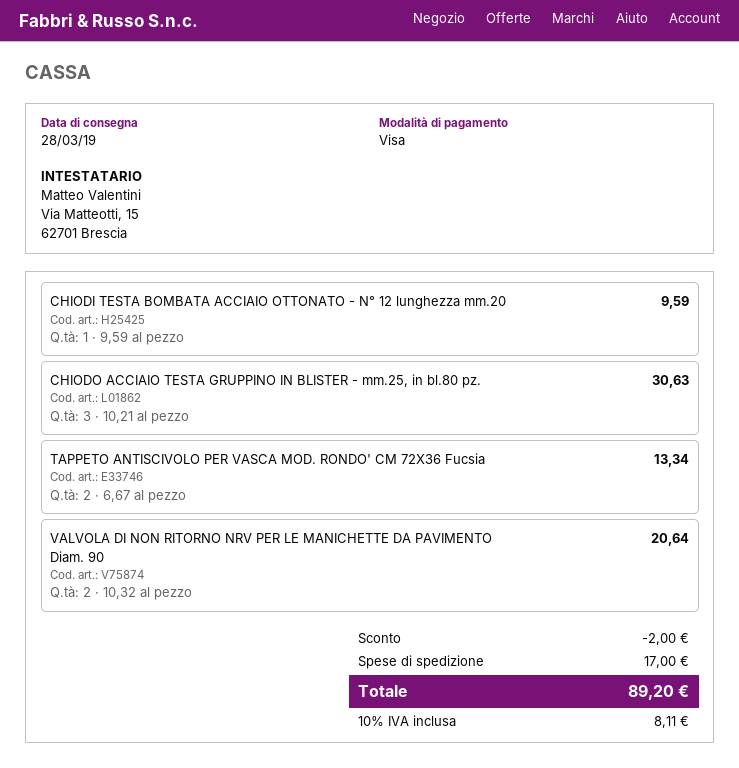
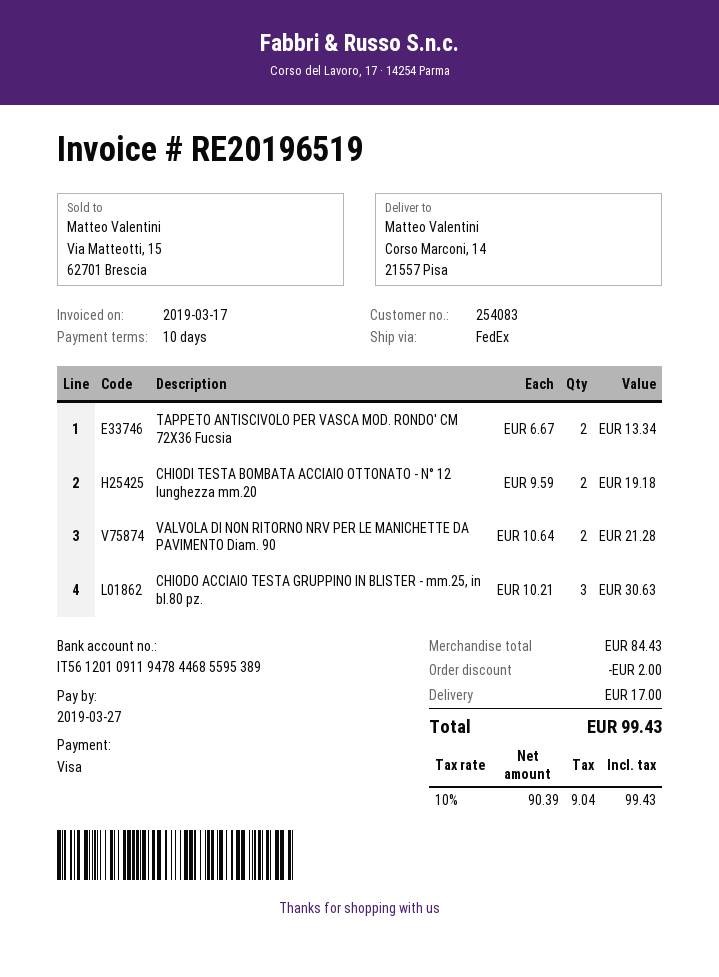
CHIODI TESTA BOMBATA ACCIAIO OTTONATO - N° 12 lunghezza mm.20: 1 x 9.59 = 9.59 -> 2 x 9.59 = 19.18
VALVOLA DI NON RITORNO NRV PER LE MANICHETTE DA PAVIMENTO Diam. 90: 2 x 10.32 = 20.64 -> 2 x 10.64 = 21.28
tax: 10% = 8.11 -> 10% = 9.04
total: 89.20 -> 99.43

